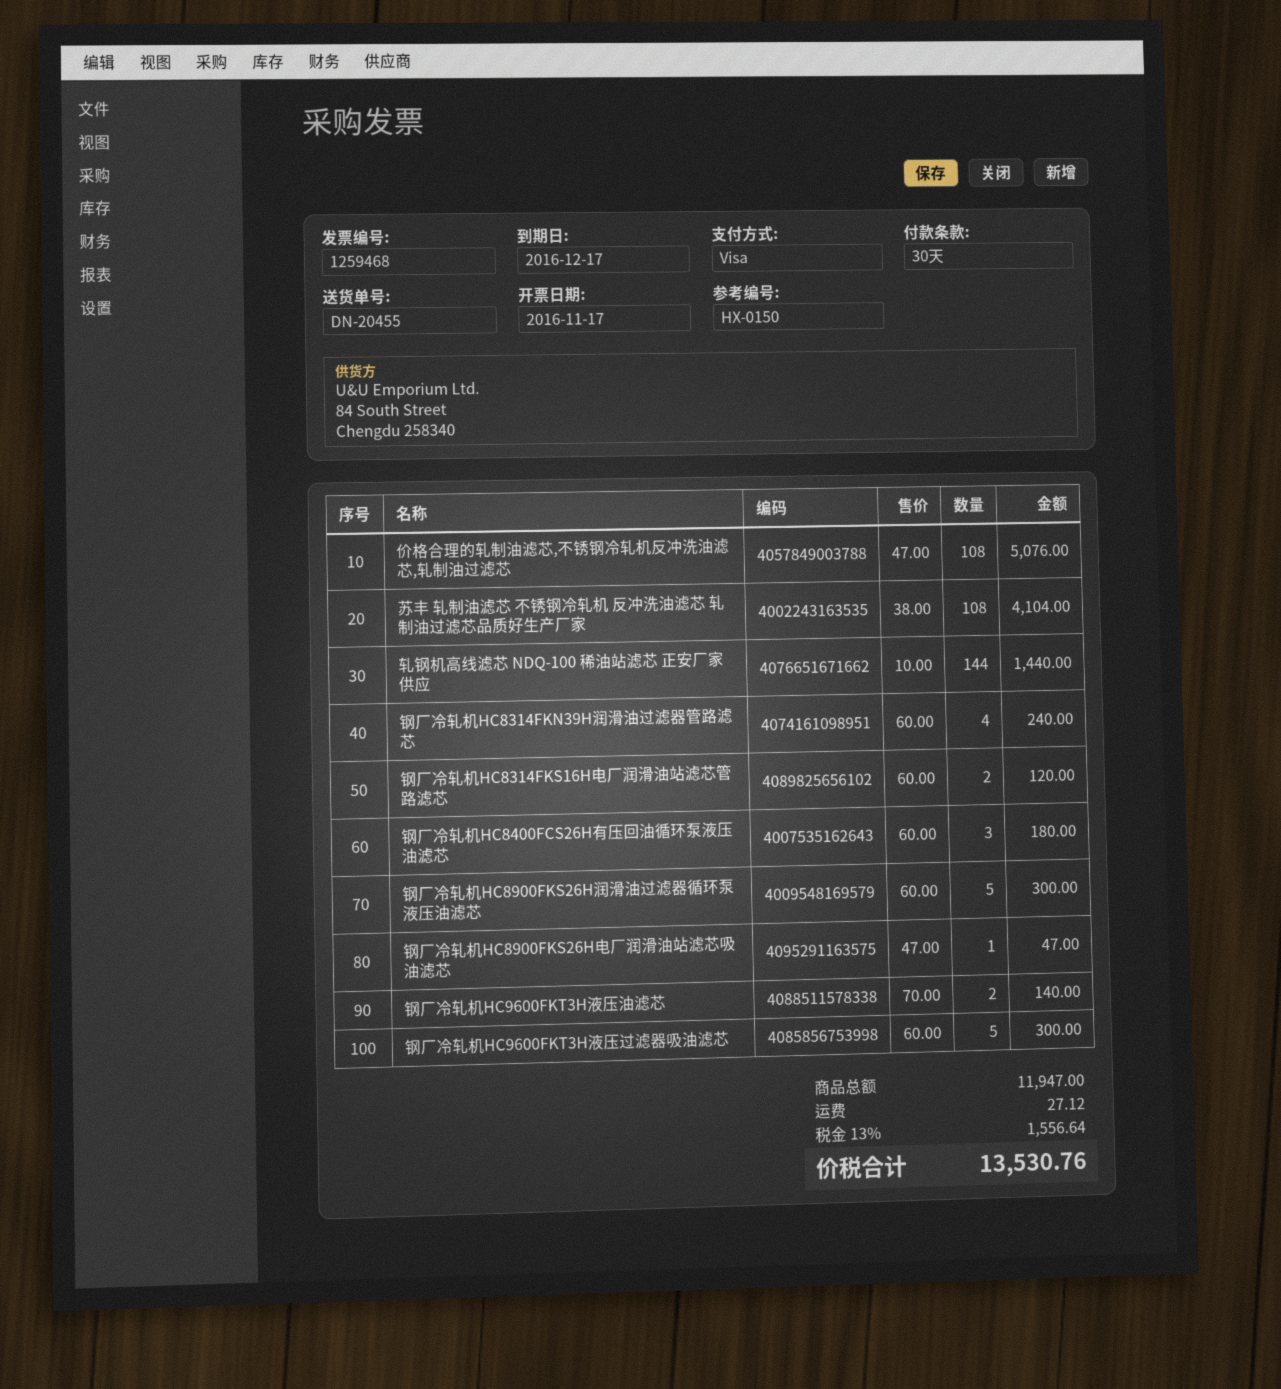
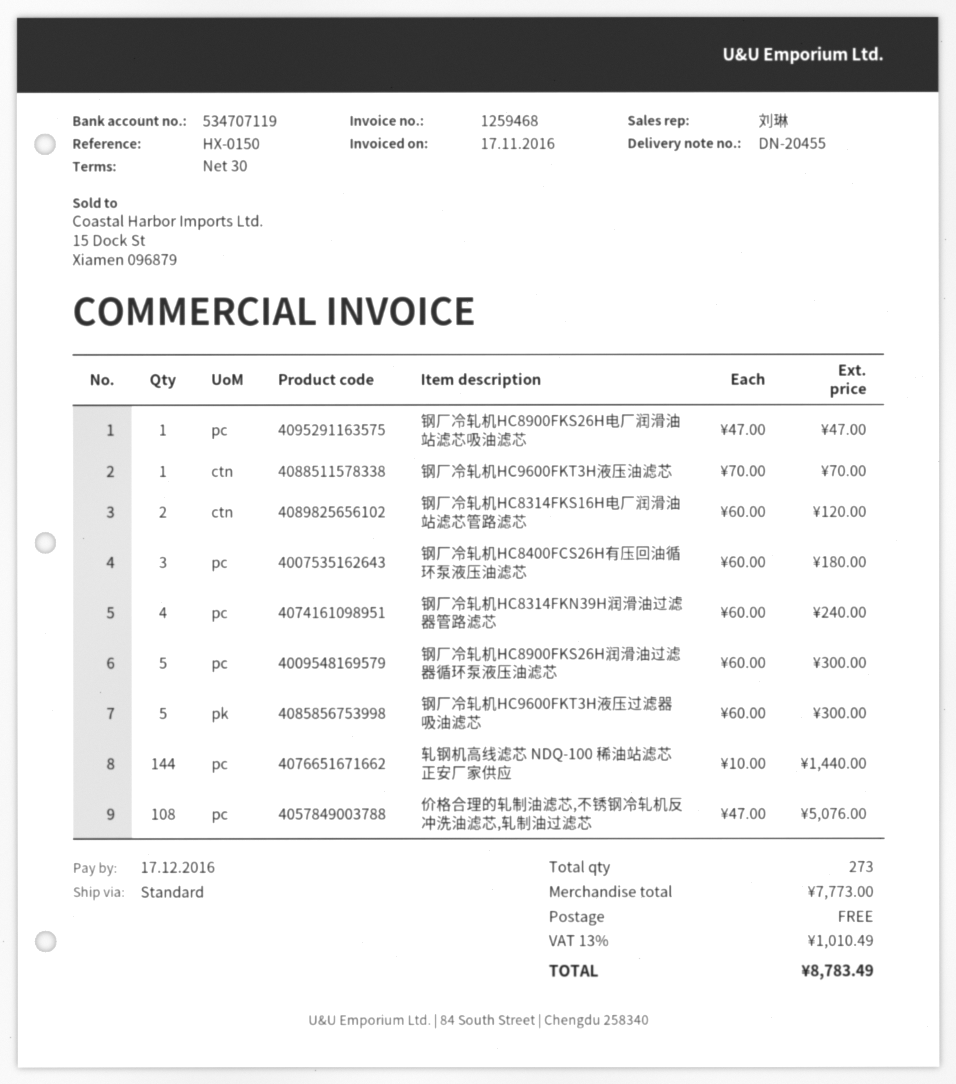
苏丰 轧制油滤芯 不锈钢冷轧机 反冲洗油滤芯 轧制油过滤芯品质好生产厂家: 108 x 38.00 = 4104.00 -> none
钢厂冷轧机HC9600FKT3H液压油滤芯: 2 x 70.00 = 140.00 -> 1 x 70.00 = 70.00
subtotal: 11947.00 -> 7773.00
shipping: 27.12 -> 0.00
tax: 13% = 1556.64 -> 13% = 1010.49
total: 13530.76 -> 8783.49

